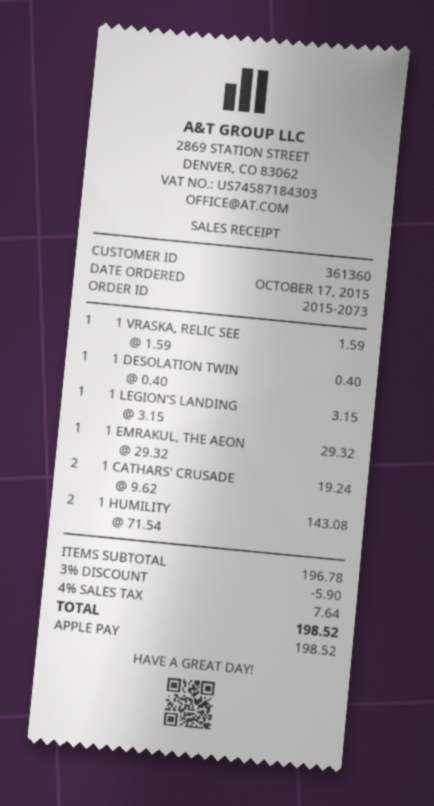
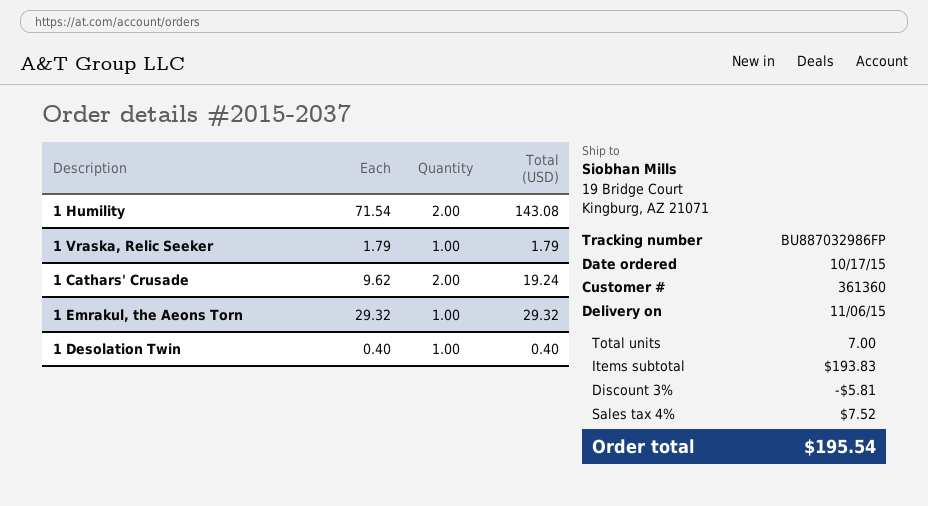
order number: 2015-2073 -> 2015-2037
1 VRASKA, RELIC SEE: 1 x 1.59 = 1.59 -> 1 x 1.79 = 1.79
1 LEGION'S LANDING: 1 x 3.15 = 3.15 -> none
subtotal: 196.78 -> 193.83
discount: 3% = 5.90 -> 3% = 5.81
tax: 4% = 7.64 -> 4% = 7.52
total: 198.52 -> 195.54

